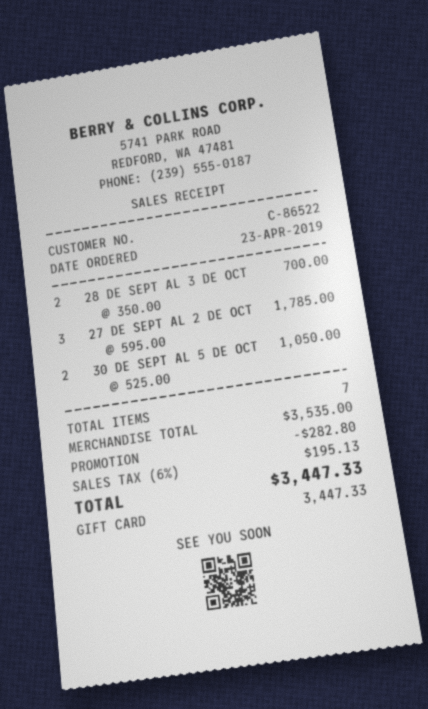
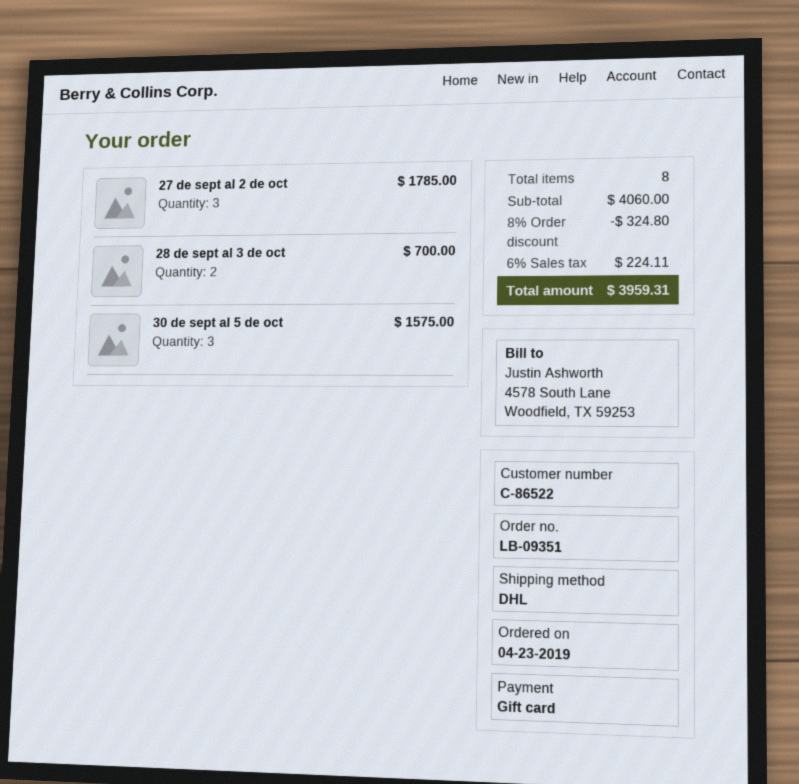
30 DE SEPT AL 5 DE OCT: 2 for 1050.00 -> 3 for 1575.00
total quantity: 7 -> 8
subtotal: 3535.00 -> 4060.00
discount: 282.80 -> 324.80
tax: 6% = 195.13 -> 6% = 224.11
total: 3447.33 -> 3959.31

